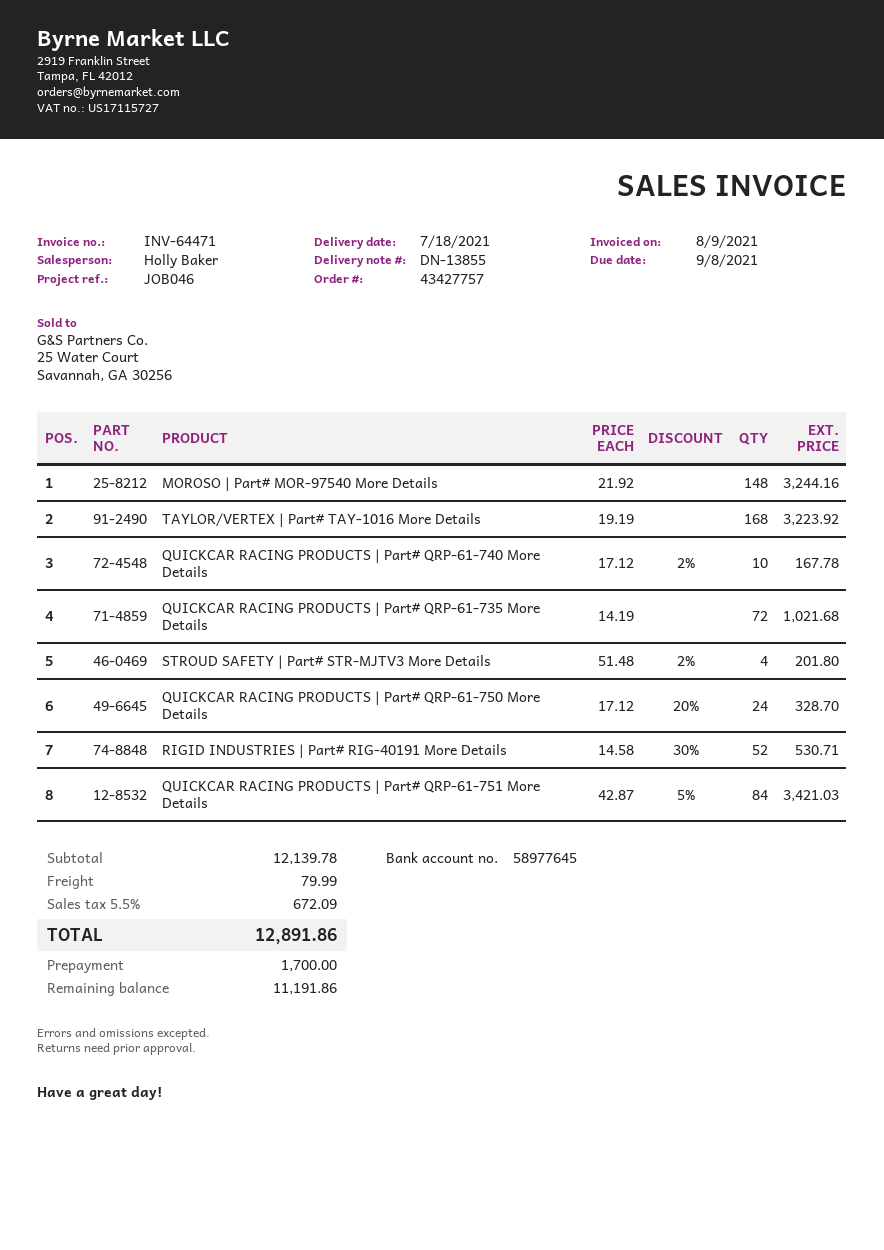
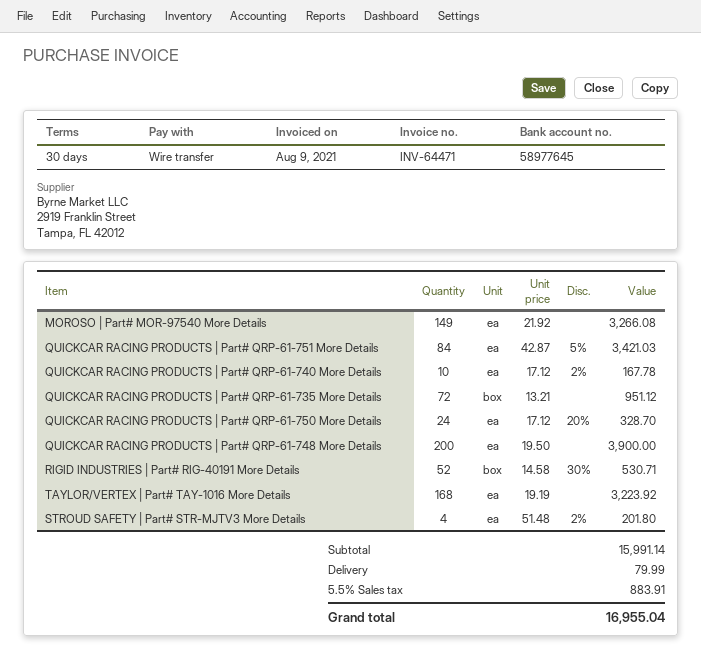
MOROSO | Part# MOR-97540 More Details: 148 x 21.92 = 3244.16 -> 149 x 21.92 = 3266.08
QUICKCAR RACING PRODUCTS | Part# QRP-61-735 More Details: 72 x 14.19 = 1021.68 -> 72 x 13.21 = 951.12
QUICKCAR RACING PRODUCTS | Part# QRP-61-748 More Details: none -> 200 x 19.50 = 3900.00
subtotal: 12139.78 -> 15991.14
tax: 5.5% = 672.09 -> 5.5% = 883.91
total: 12891.86 -> 16955.04

